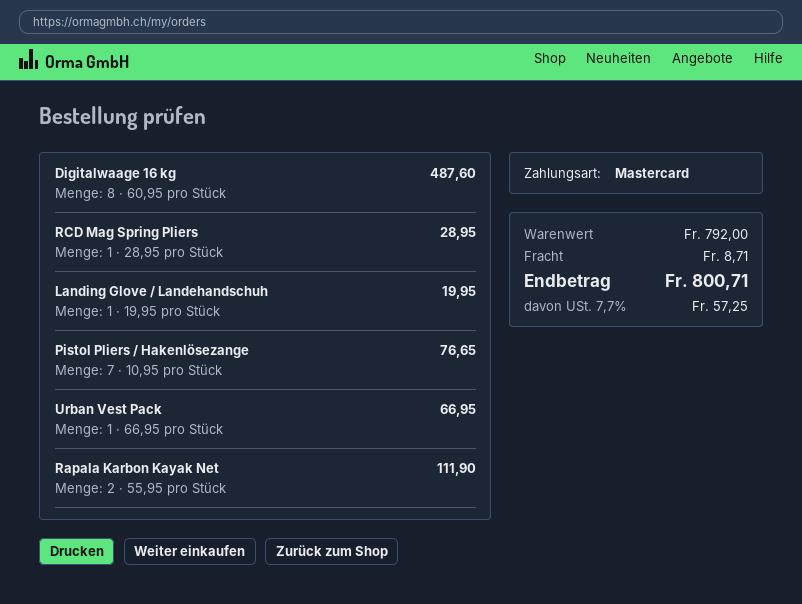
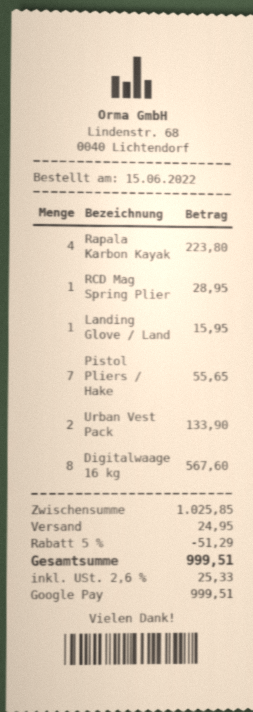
payment method: Mastercard -> Google Pay
Digitalwaage 16 kg: 8 for 487.60 -> 8 for 567.60
Landing Glove / Landehandschuh: 1 for 19.95 -> 1 for 15.95
Pistol Pliers / Hakenlösezange: 7 for 76.65 -> 7 for 55.65
Urban Vest Pack: 1 for 66.95 -> 2 for 133.90
Rapala Karbon Kayak Net: 2 for 111.90 -> 4 for 223.80
subtotal: 792.00 -> 1025.85
discount: none -> 5% = 51.29
shipping: 8.71 -> 24.95
tax: 7.7% = 57.25 -> 2.6% = 25.33
total: 800.71 -> 999.51

